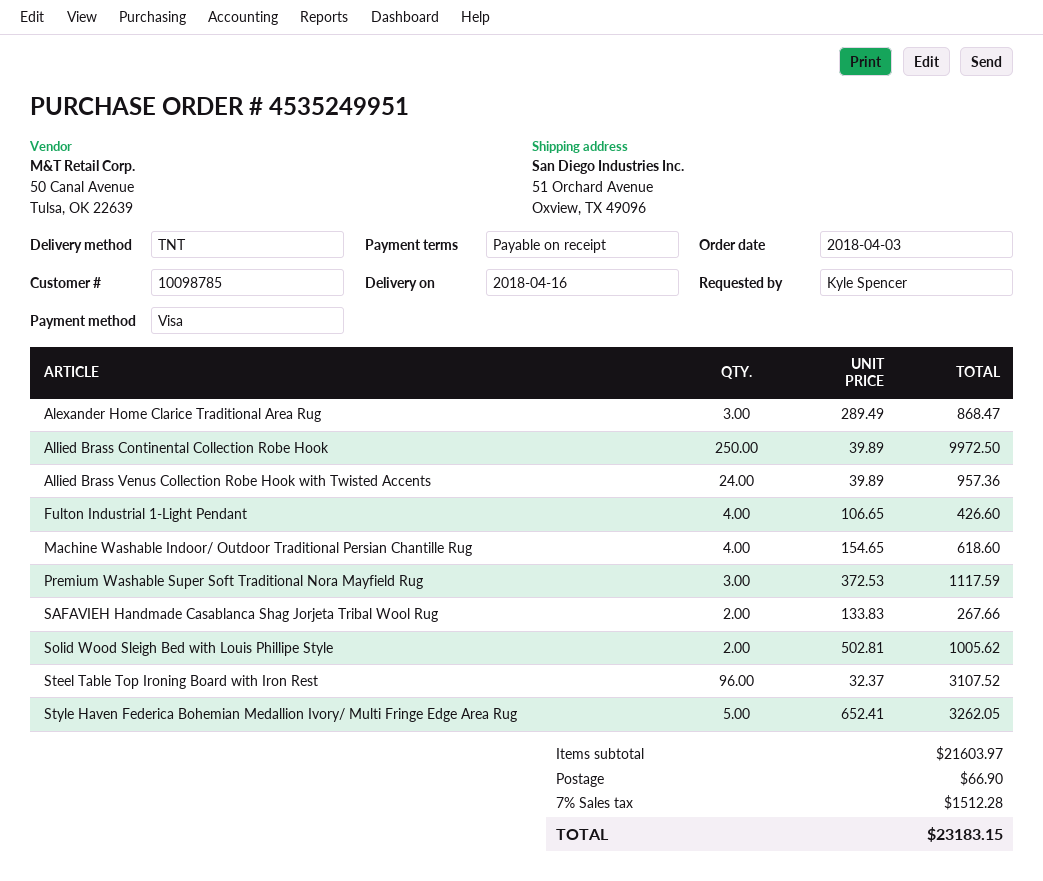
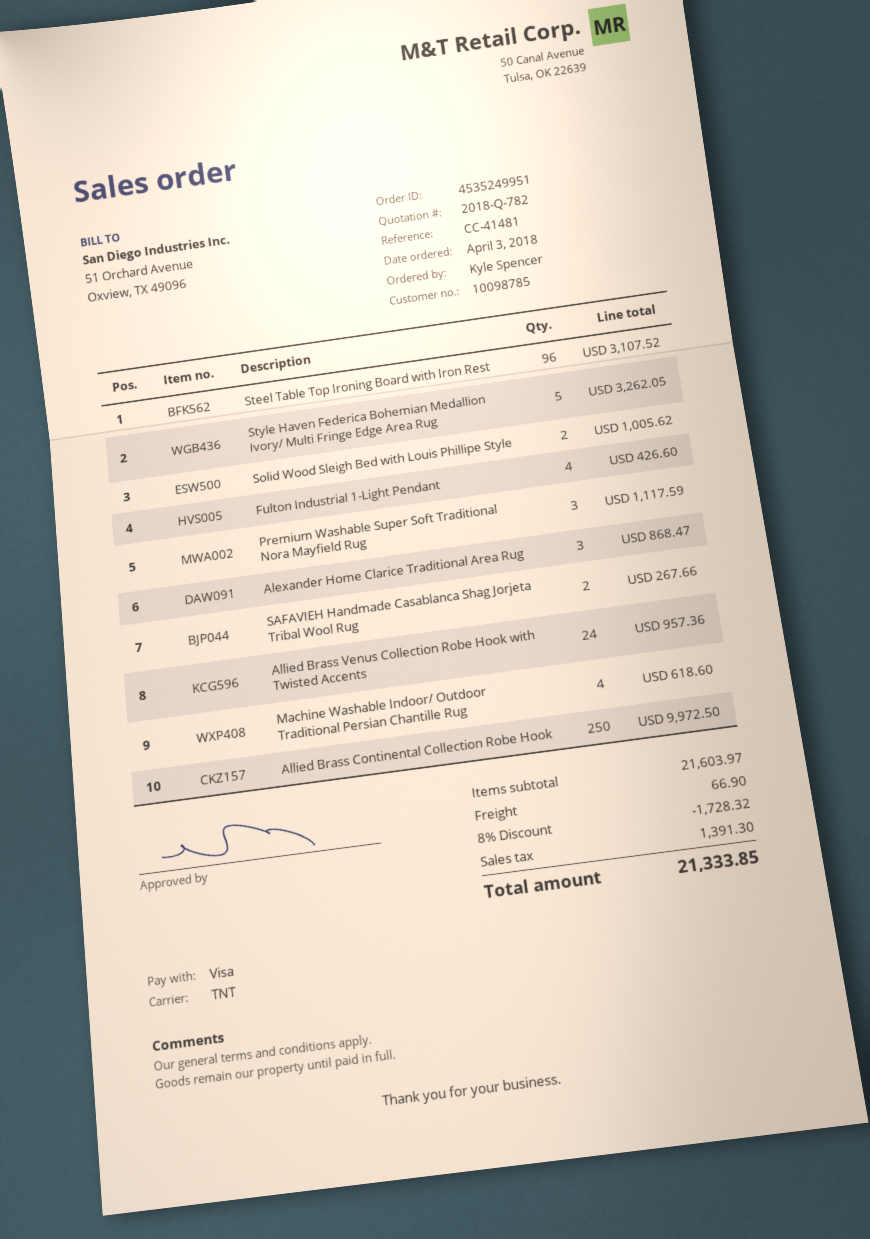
discount: none -> 8% = 1728.32
tax: 1512.28 -> 1391.30
total: 23183.15 -> 21333.85

